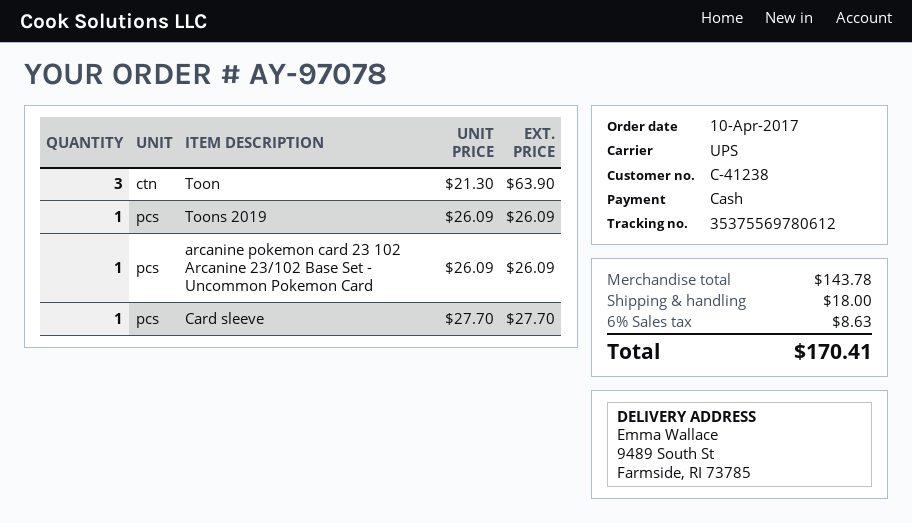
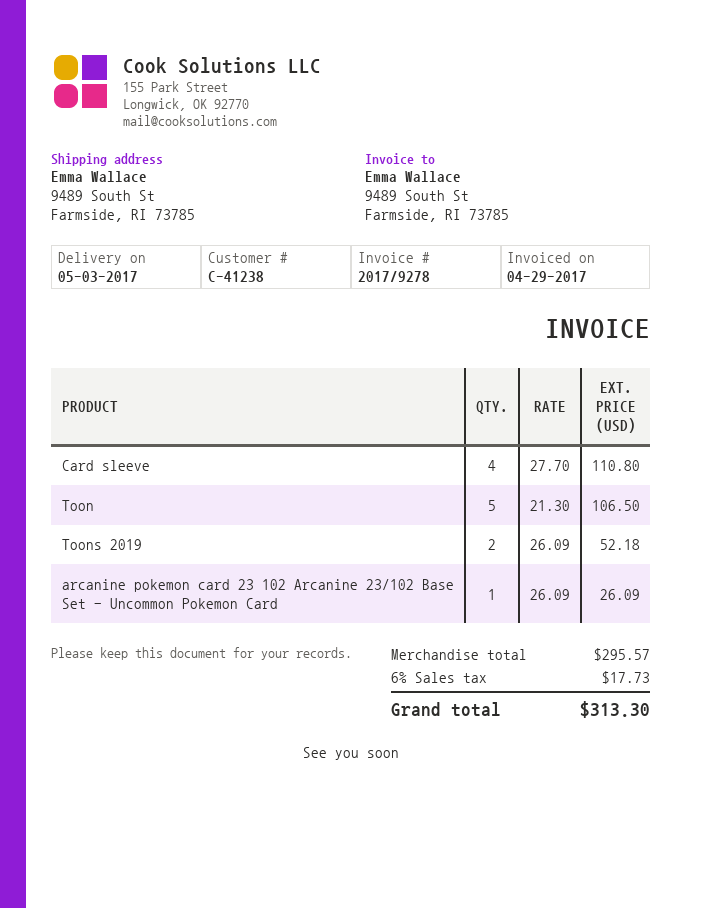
Toon: 3 x 21.30 = 63.90 -> 5 x 21.30 = 106.50
Toons 2019: 1 x 26.09 = 26.09 -> 2 x 26.09 = 52.18
Card sleeve: 1 x 27.70 = 27.70 -> 4 x 27.70 = 110.80
subtotal: 143.78 -> 295.57
shipping: 18.00 -> none
tax: 6% = 8.63 -> 6% = 17.73
total: 170.41 -> 313.30

